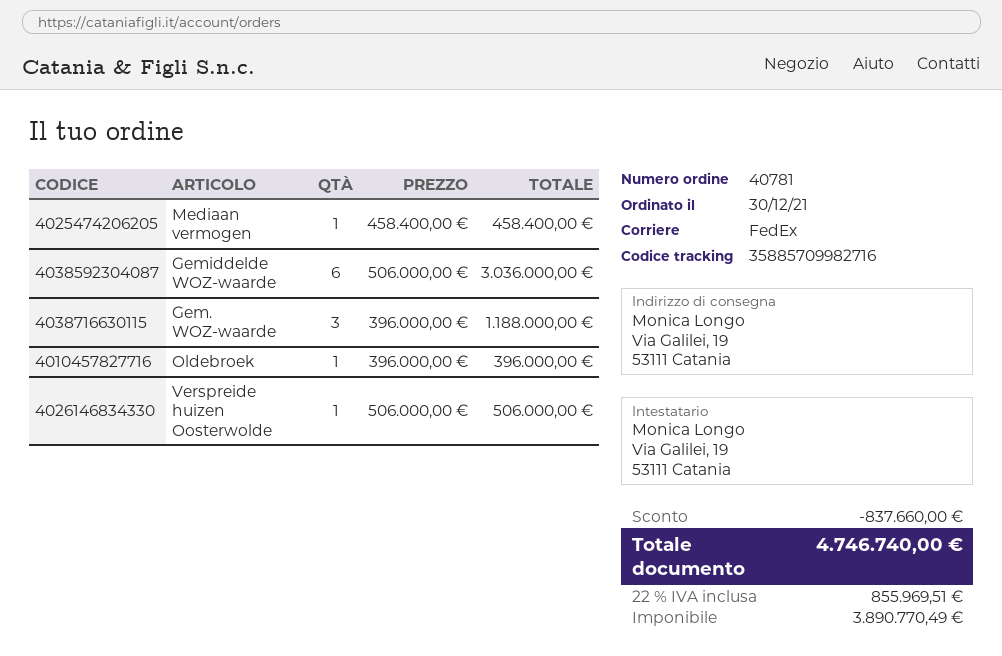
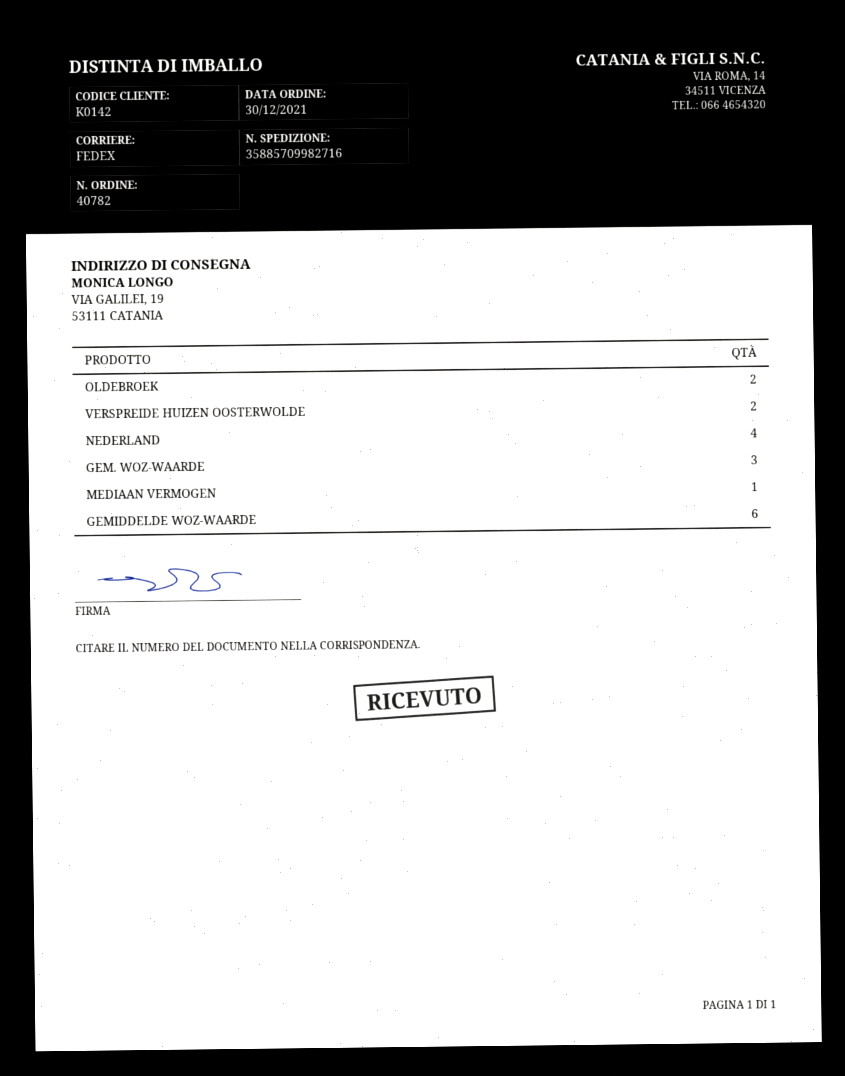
order number: 40781 -> 40782
Oldebroek: 1 -> 2
Verspreide huizen Oosterwolde: 1 -> 2
NEDERLAND: none -> 4

